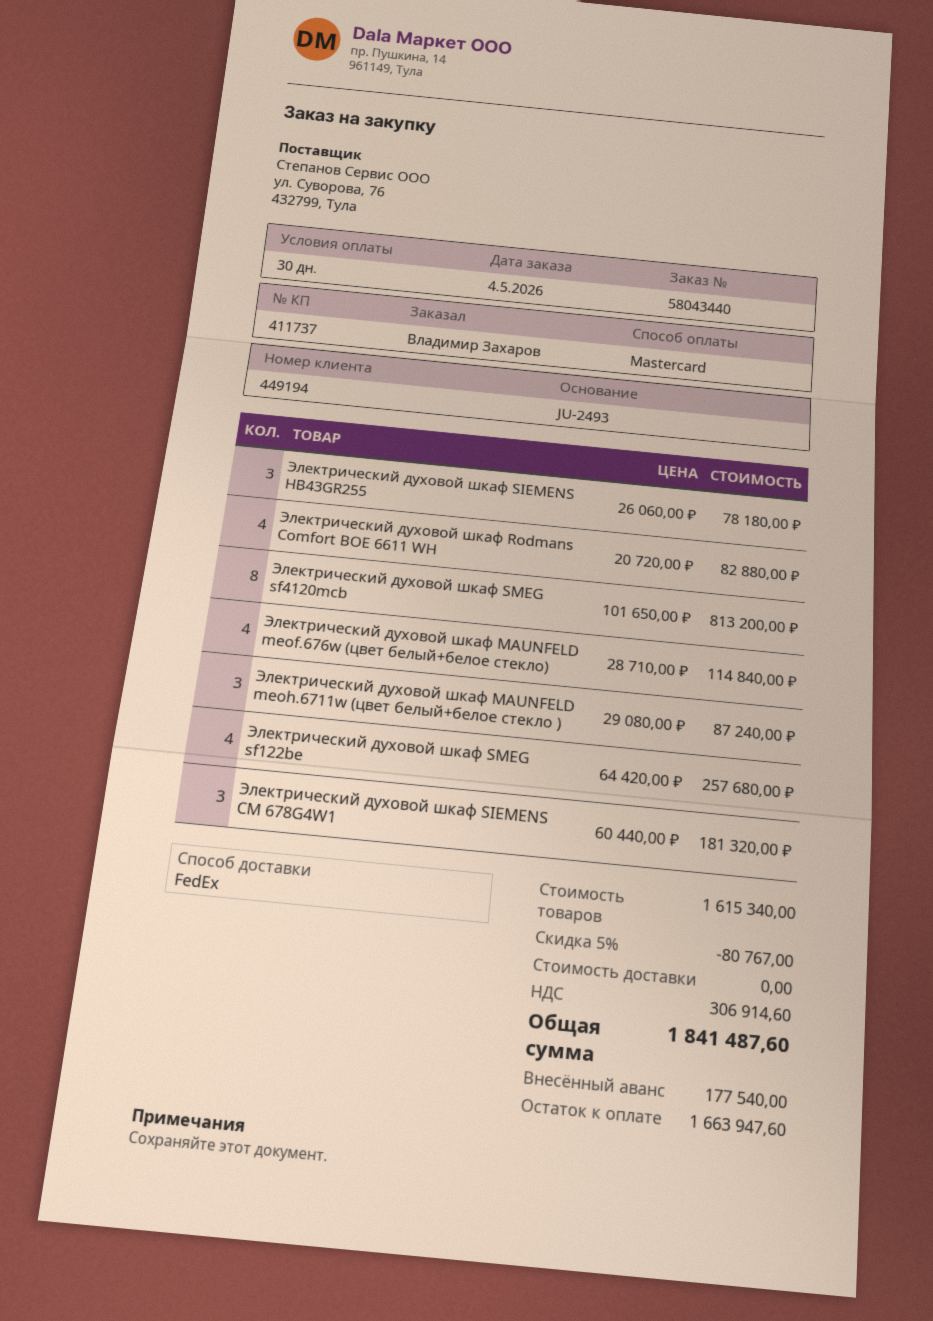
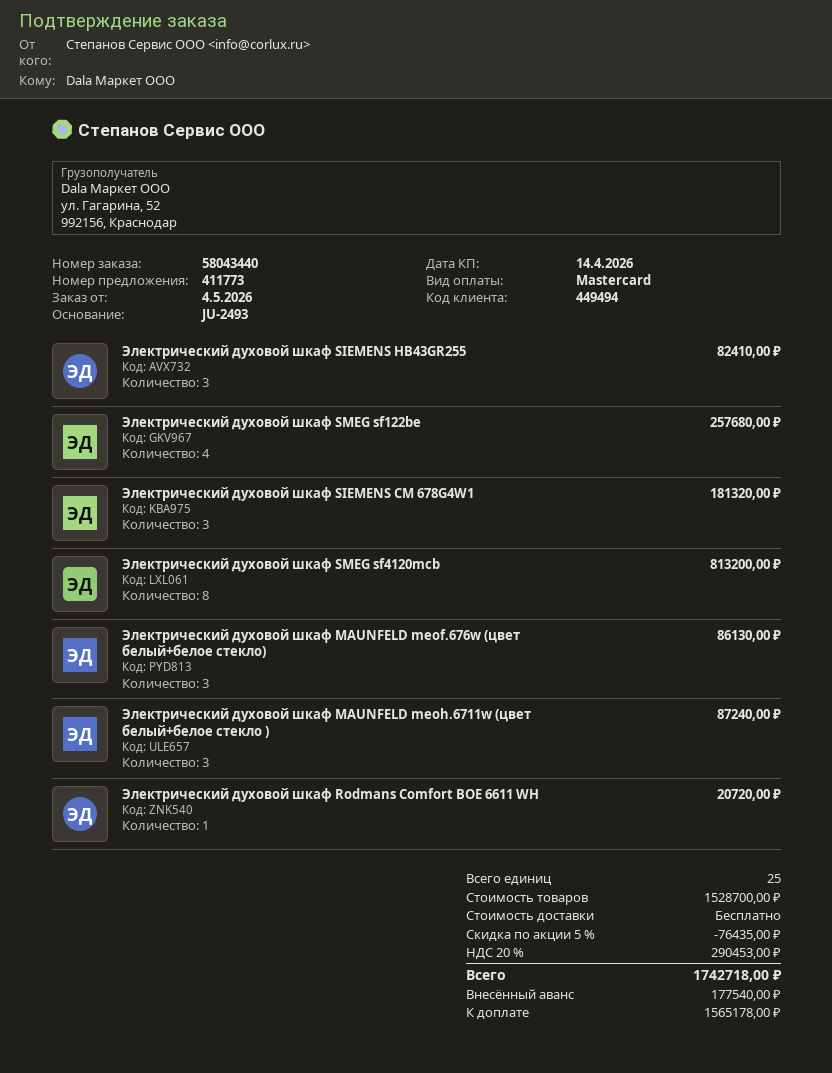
quote number: 411737 -> 411773
customer number: 449194 -> 449494
Электрический духовой шкаф SIEMENS HB43GR255: 3 for 78180.00 -> 3 for 82410.00
Электрический духовой шкаф Rodmans Comfort BOE 6611 WH: 4 for 82880.00 -> 1 for 20720.00
Электрический духовой шкаф MAUNFELD meof.676w (цвет белый+белое стекло): 4 for 114840.00 -> 3 for 86130.00
subtotal: 1615340.00 -> 1528700.00
discount: 5% = 80767.00 -> 5% = 76435.00
tax: 306914.60 -> 290453.00
total: 1841487.60 -> 1742718.00
balance: 1663947.60 -> 1565178.00

